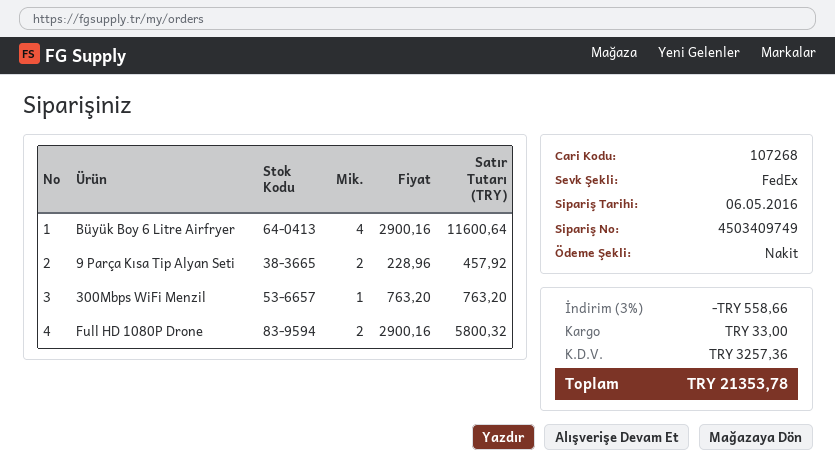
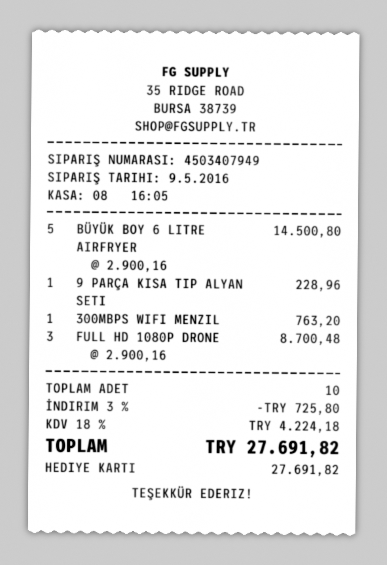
order number: 4503409749 -> 4503407949
order date: 2016-05-06 -> 2016-05-09
payment method: cash -> gift card
Büyük Boy 6 Litre Airfryer: 4 x 2900.16 = 11600.64 -> 5 x 2900.16 = 14500.80
9 Parça Kısa Tip Alyan Seti: 2 x 228.96 = 457.92 -> 1 x 228.96 = 228.96
Full HD 1080P Drone: 2 x 2900.16 = 5800.32 -> 3 x 2900.16 = 8700.48
discount: 3% = 558.66 -> 3% = 725.80
shipping: 33.00 -> none
tax: 3257.36 -> 4224.18
total: 21353.78 -> 27691.82

